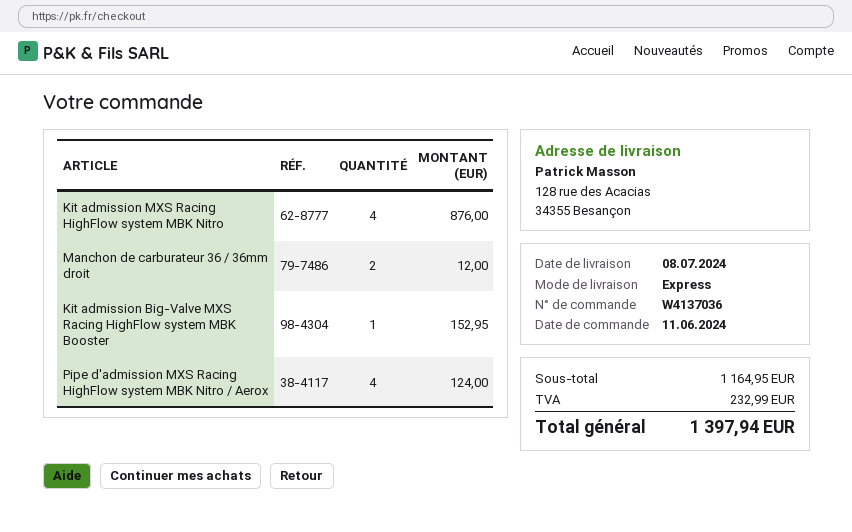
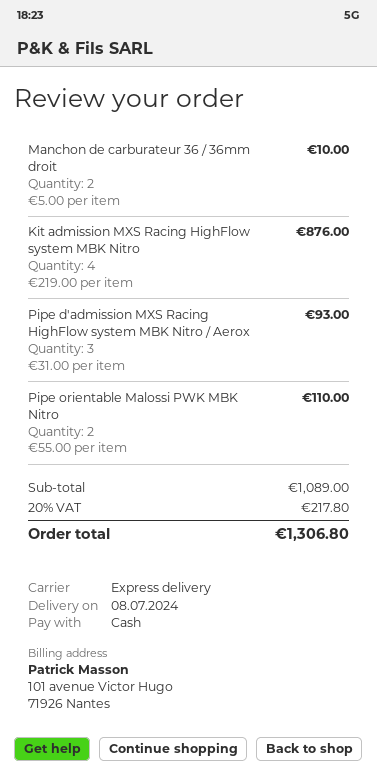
Manchon de carburateur 36 / 36mm droit: 2 for 12.00 -> 2 for 10.00
Kit admission Big-Valve MXS Racing HighFlow system MBK Booster: 1 for 152.95 -> none
Pipe d'admission MXS Racing HighFlow system MBK Nitro / Aerox: 4 for 124.00 -> 3 for 93.00
Pipe orientable Malossi PWK MBK Nitro: none -> 2 for 110.00
subtotal: 1164.95 -> 1089.00
tax: 232.99 -> 217.80
total: 1397.94 -> 1306.80

